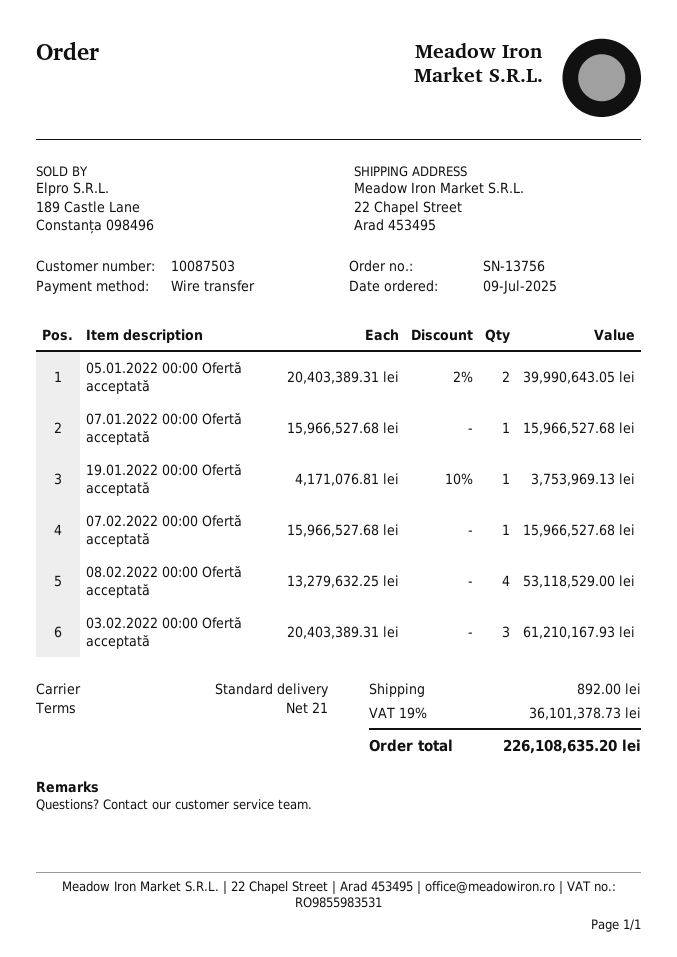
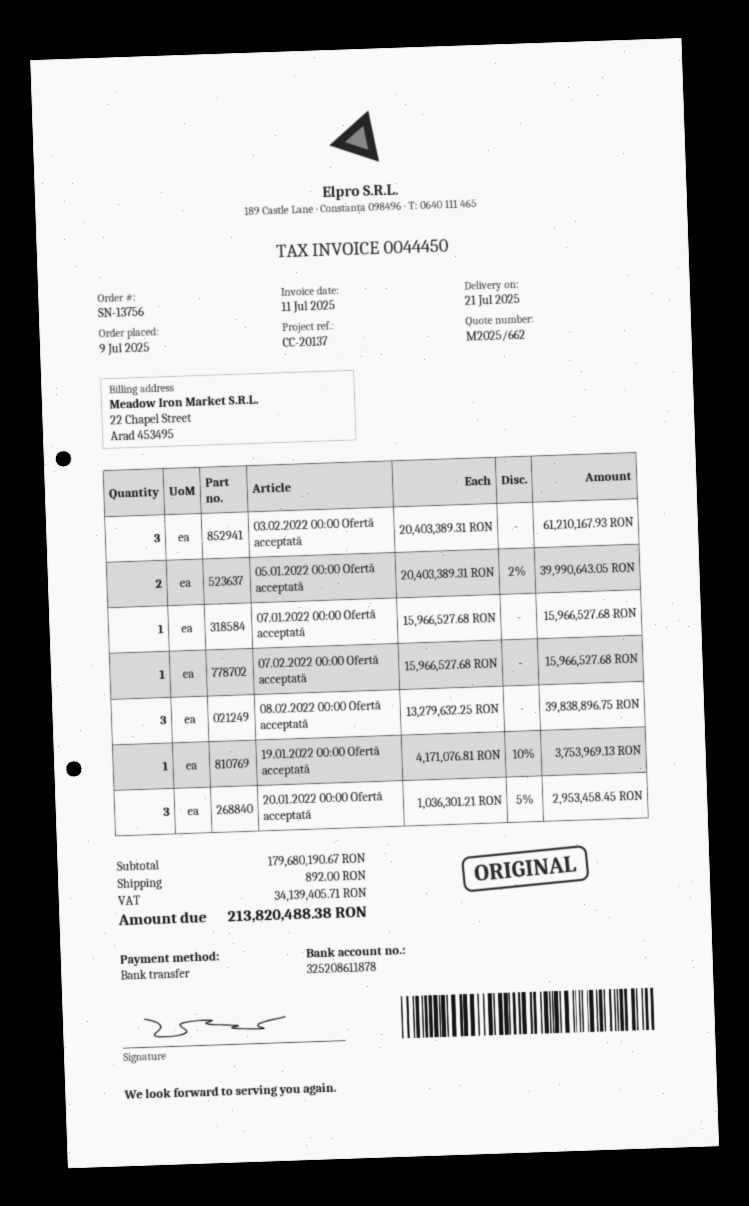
08.02.2022 00:00 Ofertă acceptată: 4 x 13279632.25 = 53118529.00 -> 3 x 13279632.25 = 39838896.75
20.01.2022 00:00 Ofertă acceptată: none -> 3 x 1036301.21 - 5% = 2953458.45
tax: 36101378.73 -> 34139405.71
total: 226108635.20 -> 213820488.38

